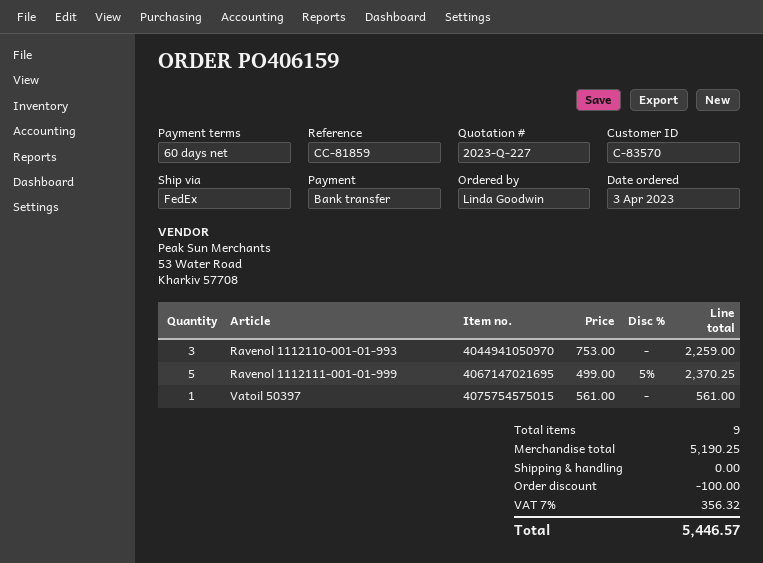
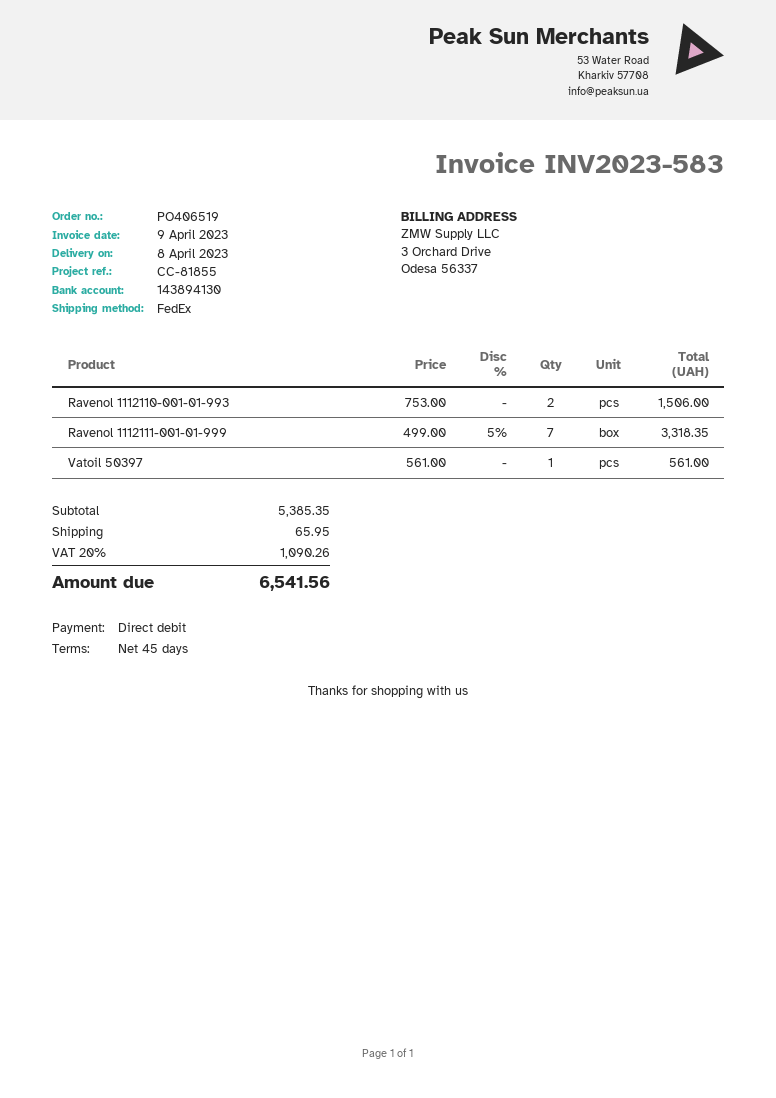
order number: PO406159 -> PO406519
payment terms: 60 days -> 45 days
reference: CC-81859 -> CC-81855
payment method: bank transfer -> direct debit
Ravenol 1112110-001-01-993: 3 x 753.00 = 2259.00 -> 2 x 753.00 = 1506.00
Ravenol 1112111-001-01-999: 5 x 499.00 - 5% = 2370.25 -> 7 x 499.00 - 5% = 3318.35
subtotal: 5190.25 -> 5385.35
discount: 100.00 -> none
shipping: 0.00 -> 65.95
tax: 7% = 356.32 -> 20% = 1090.26
total: 5446.57 -> 6541.56

